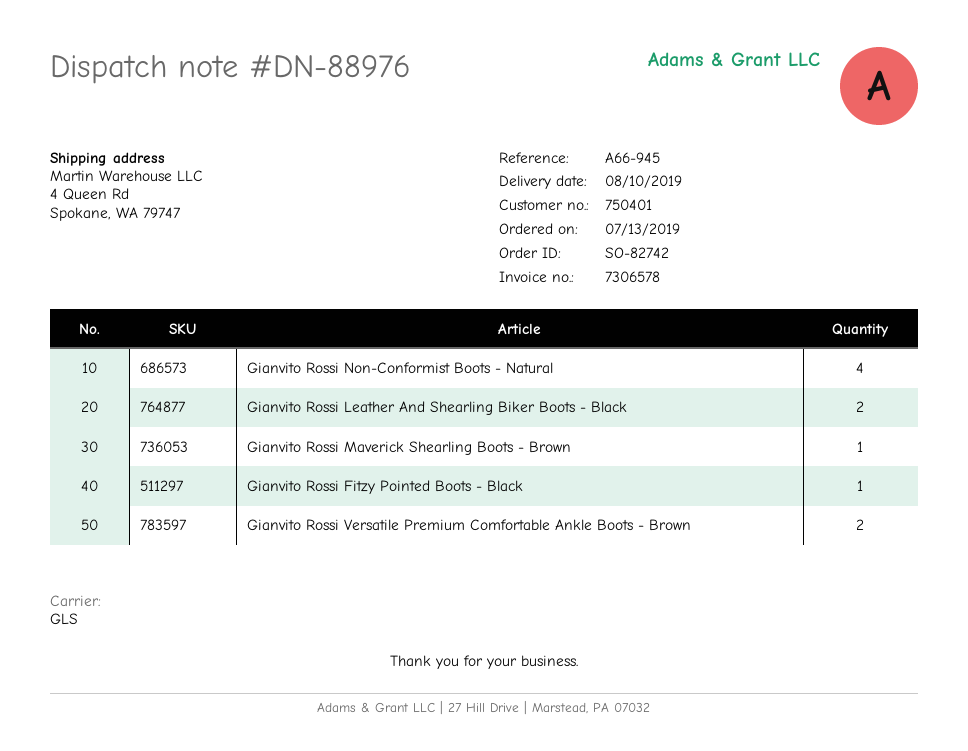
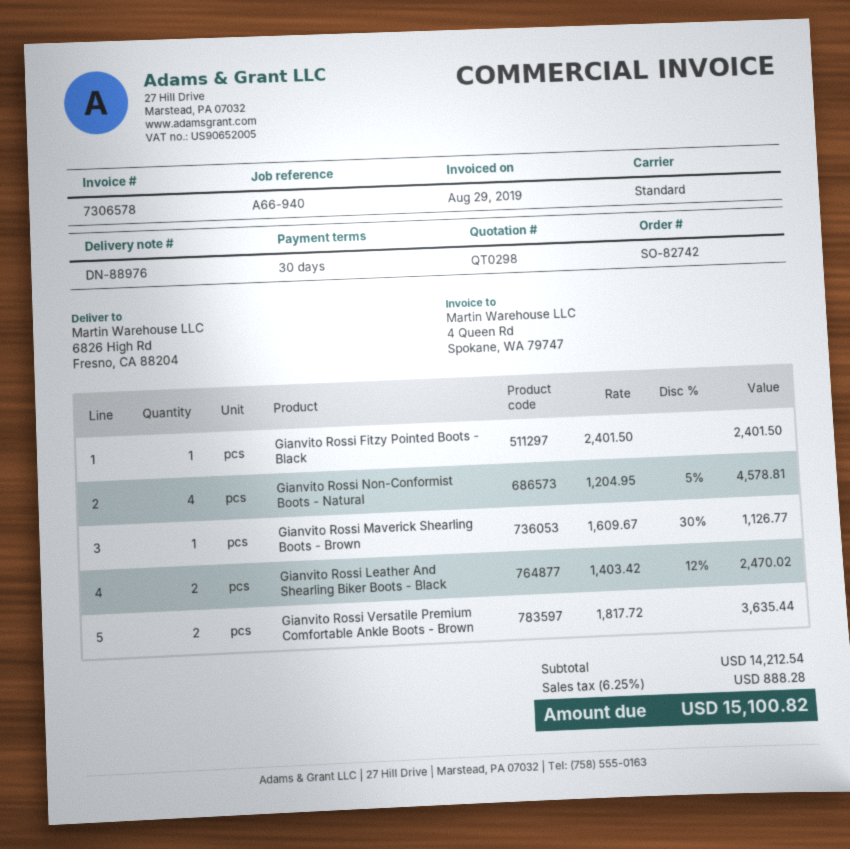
reference: A66-945 -> A66-940
shipping method: GLS -> standard
ship to: 4 Queen Rd, Spokane, WA 79747 -> 6826 High Rd, Fresno, CA 88204

